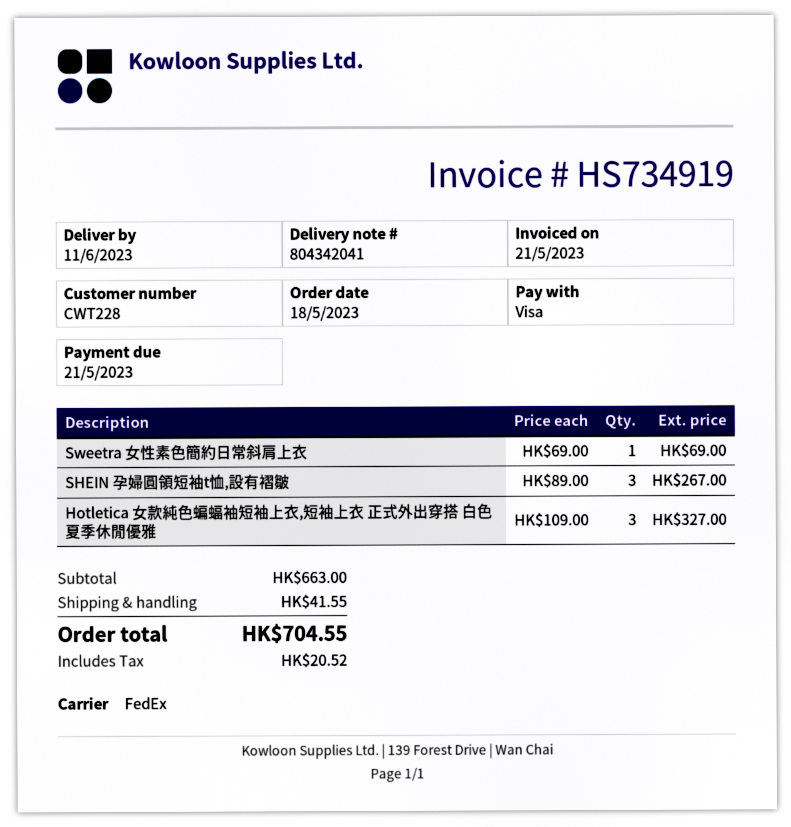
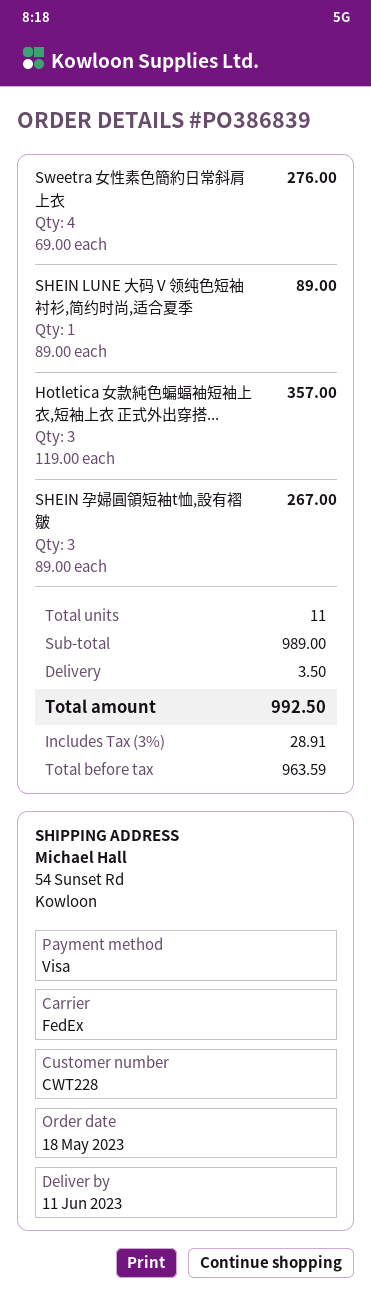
Sweetra 女性素色簡約日常斜肩上衣: 1 x 69.00 = 69.00 -> 4 x 69.00 = 276.00
Hotletica 女款純色蝙蝠袖短袖上衣,短袖上衣 正式外出穿搭 白色 夏季休閒優雅: 3 x 109.00 = 327.00 -> 3 x 119.00 = 357.00
SHEIN LUNE 大码 V 领纯色短袖衬衫,简约时尚,适合夏季: none -> 1 x 89.00 = 89.00
subtotal: 663.00 -> 989.00
shipping: 41.55 -> 3.50
tax: 20.52 -> 28.91
total: 704.55 -> 992.50

